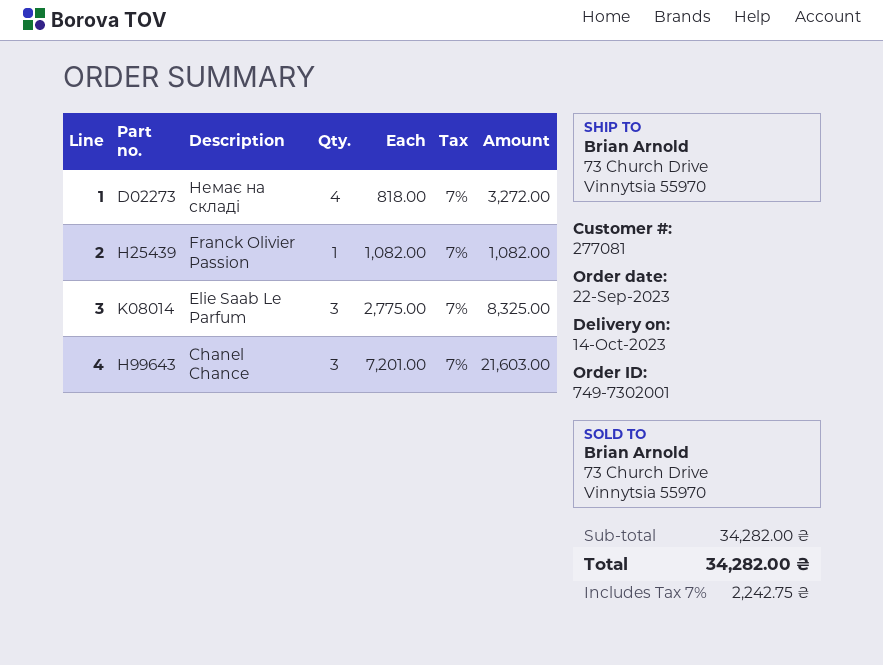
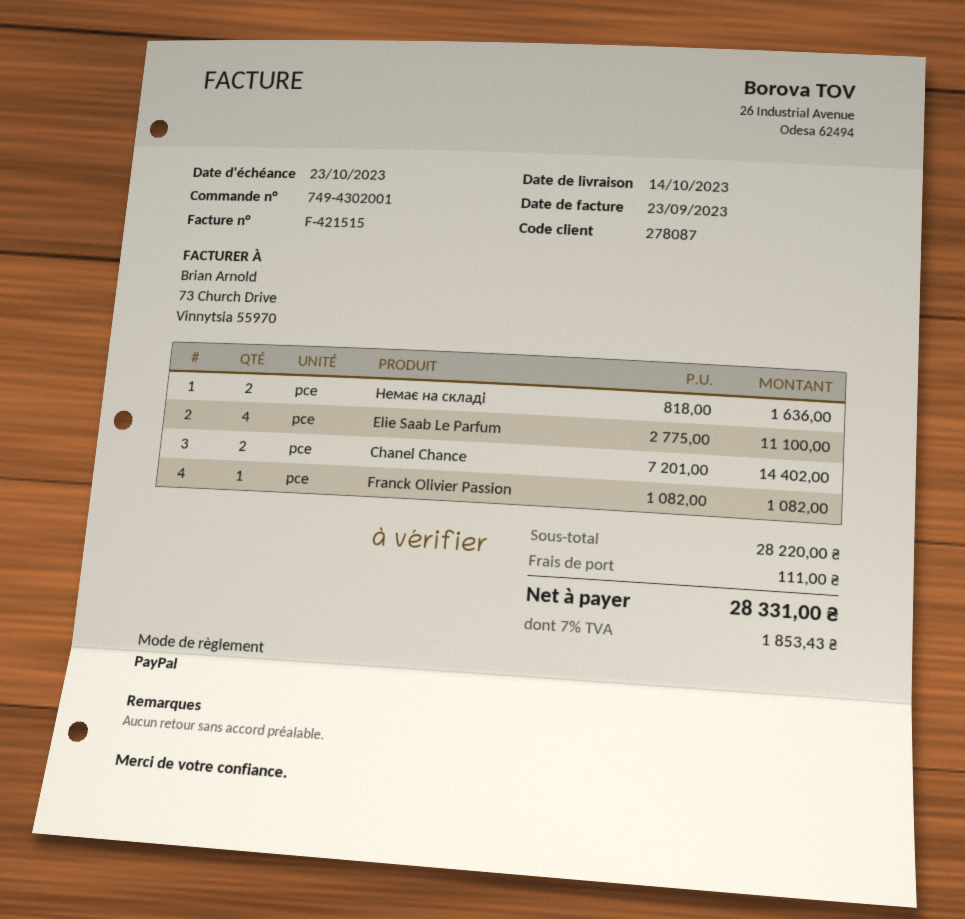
order number: 749-7302001 -> 749-4302001
customer number: 277081 -> 278087
Немає на складі: 4 x 818.00 = 3272.00 -> 2 x 818.00 = 1636.00
Elie Saab Le Parfum: 3 x 2775.00 = 8325.00 -> 4 x 2775.00 = 11100.00
Chanel Chance: 3 x 7201.00 = 21603.00 -> 2 x 7201.00 = 14402.00
subtotal: 34282.00 -> 28220.00
shipping: none -> 111.00
tax: 7% = 2242.75 -> 7% = 1853.43
total: 34282.00 -> 28331.00

